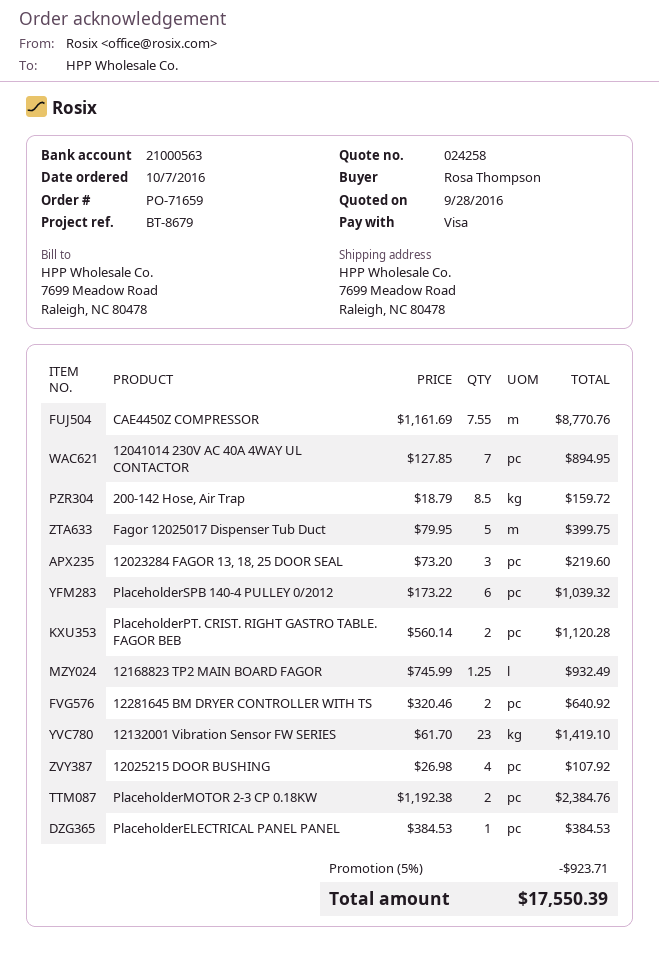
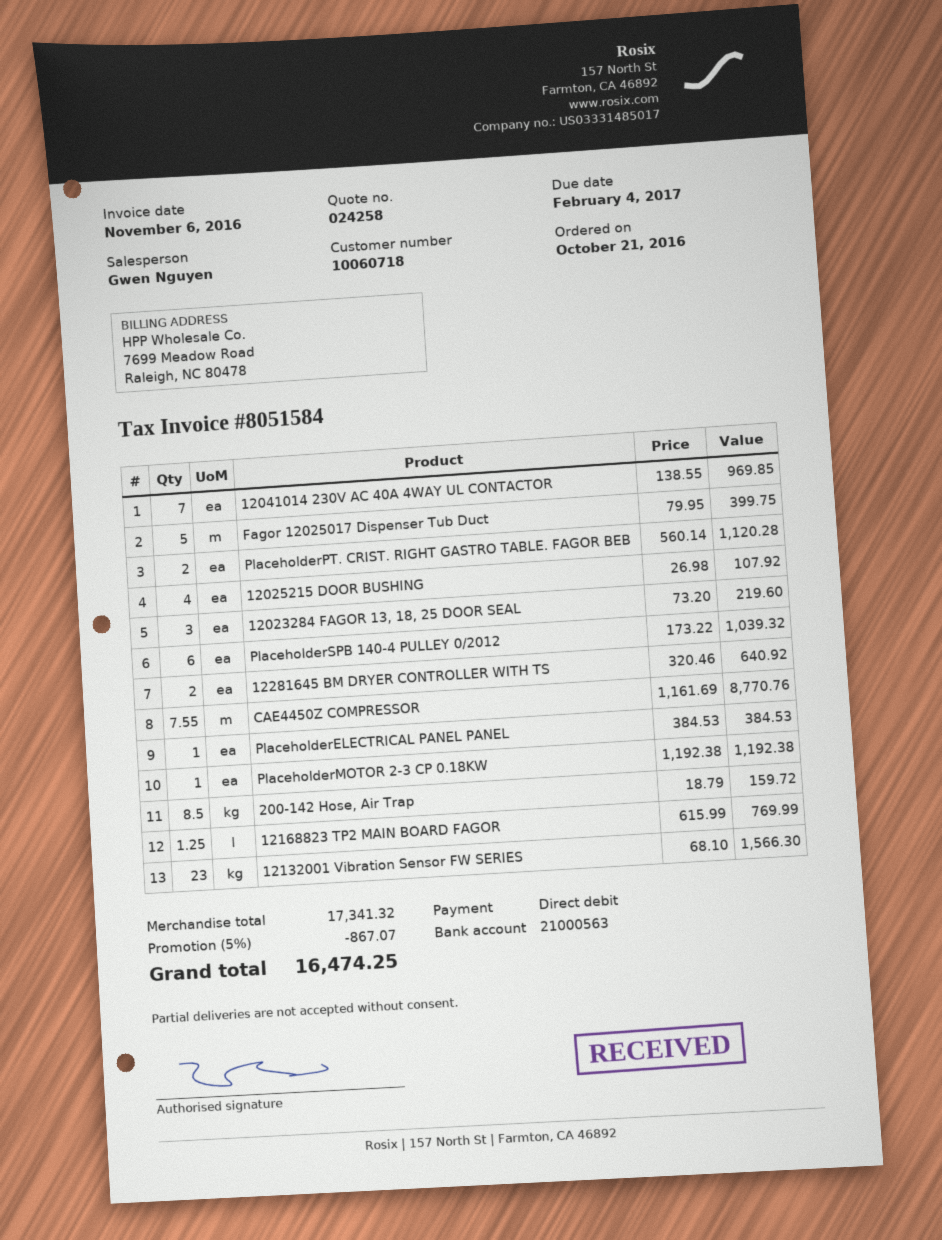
order date: 2016-10-07 -> 2016-10-21
payment method: Visa -> direct debit
12041014 230V AC 40A 4WAY UL CONTACTOR: 7 x 127.85 = 894.95 -> 7 x 138.55 = 969.85
12168823 TP2 MAIN BOARD FAGOR: 1.25 x 745.99 = 932.49 -> 1.25 x 615.99 = 769.99
12132001 Vibration Sensor FW SERIES: 23 x 61.70 = 1419.10 -> 23 x 68.10 = 1566.30
PlaceholderMOTOR 2-3 CP 0.18KW: 2 x 1192.38 = 2384.76 -> 1 x 1192.38 = 1192.38
discount: 5% = 923.71 -> 5% = 867.07
total: 17550.39 -> 16474.25

